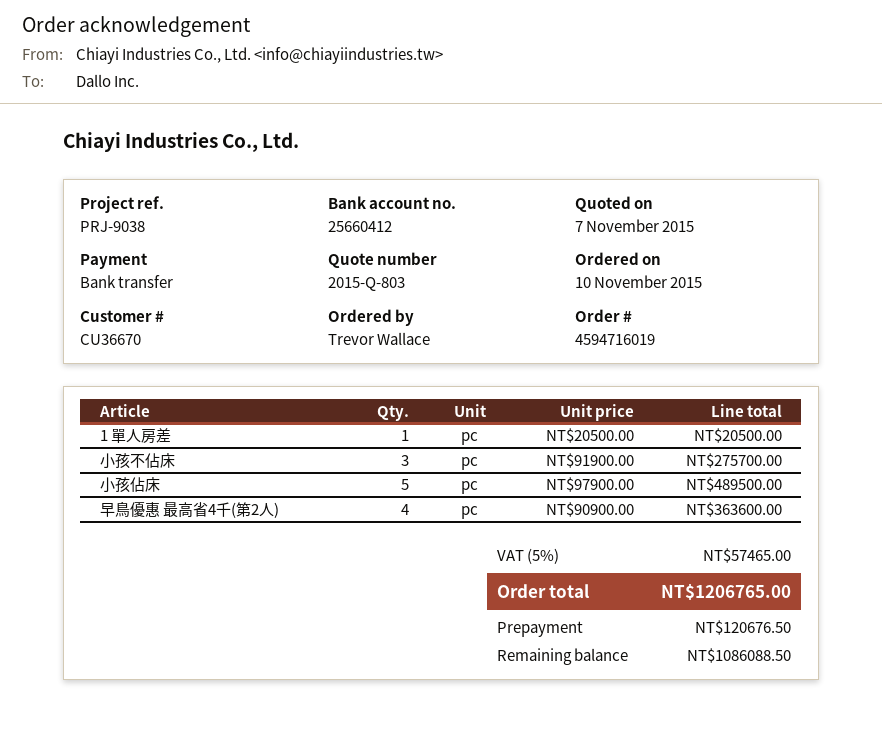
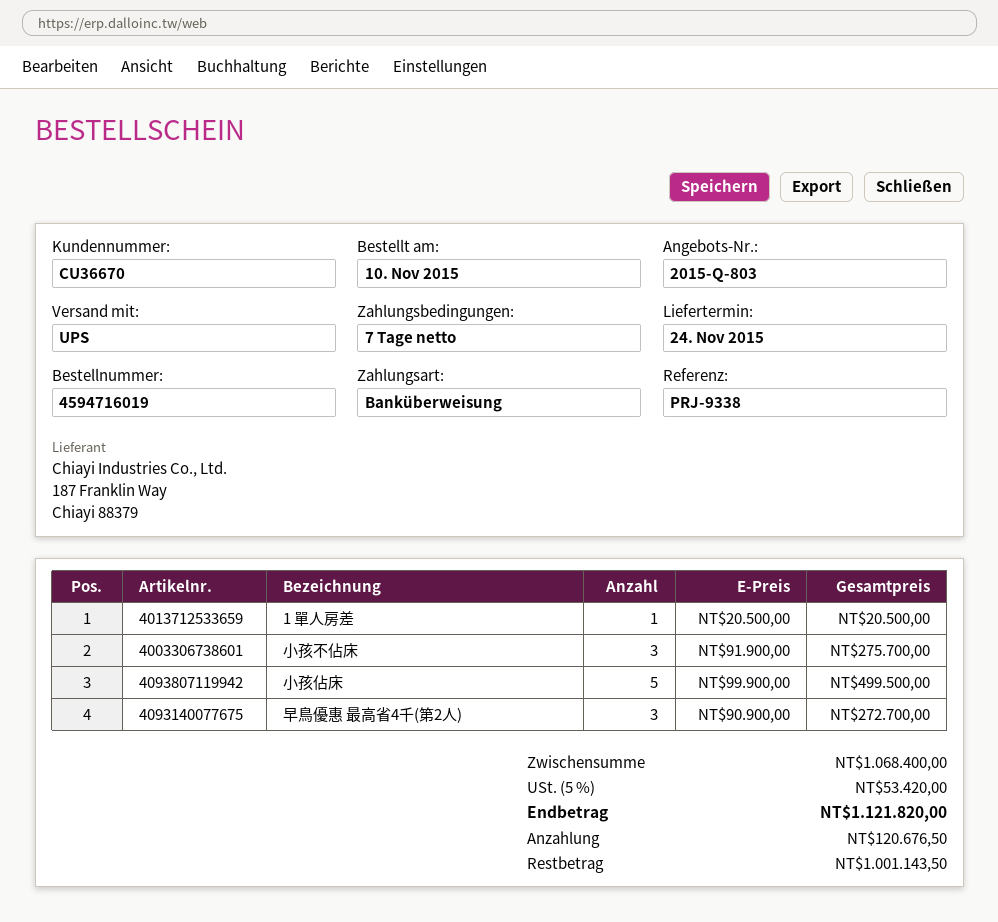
reference: PRJ-9038 -> PRJ-9338
小孩佔床: 5 x 97900.00 = 489500.00 -> 5 x 99900.00 = 499500.00
早鳥優惠 最高省4千(第2人): 4 x 90900.00 = 363600.00 -> 3 x 90900.00 = 272700.00
tax: 5% = 57465.00 -> 5% = 53420.00
total: 1206765.00 -> 1121820.00
balance: 1086088.50 -> 1001143.50

